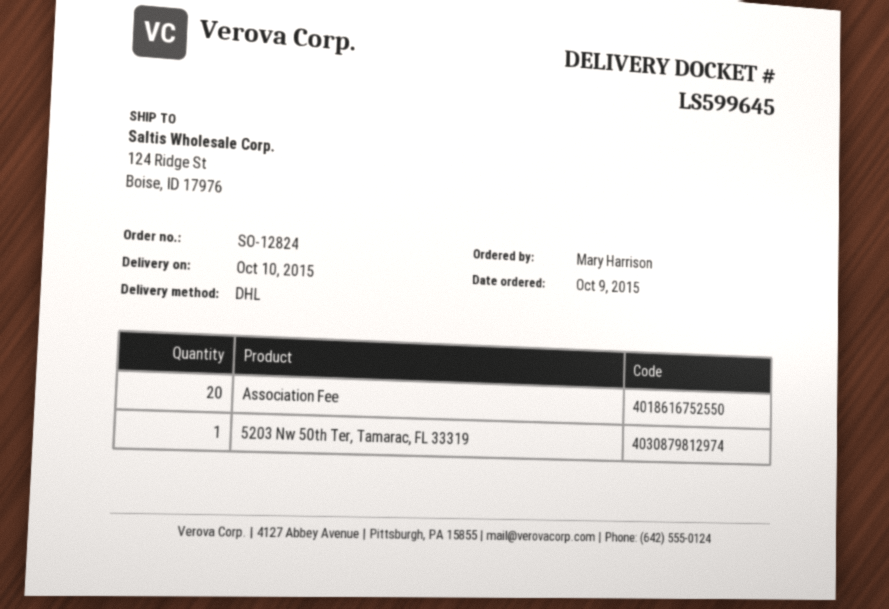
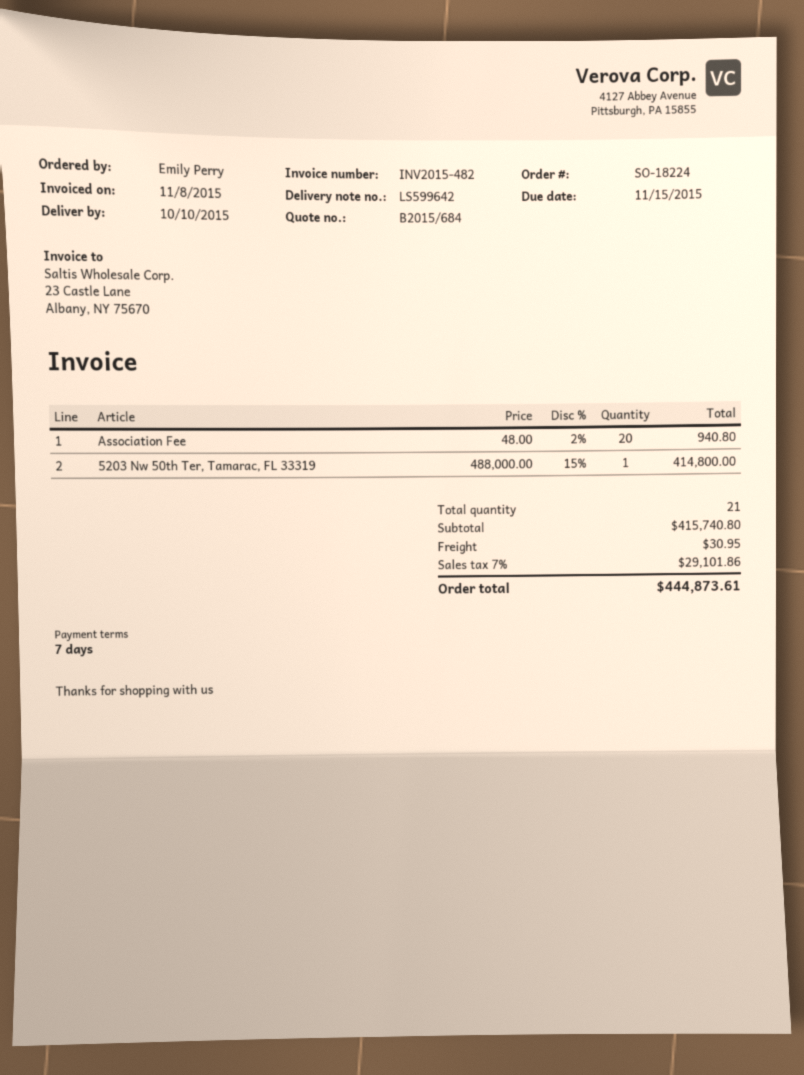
order number: SO-12824 -> SO-18224
delivery note number: LS599645 -> LS599642
ordered by: Mary Harrison -> Emily Perry

